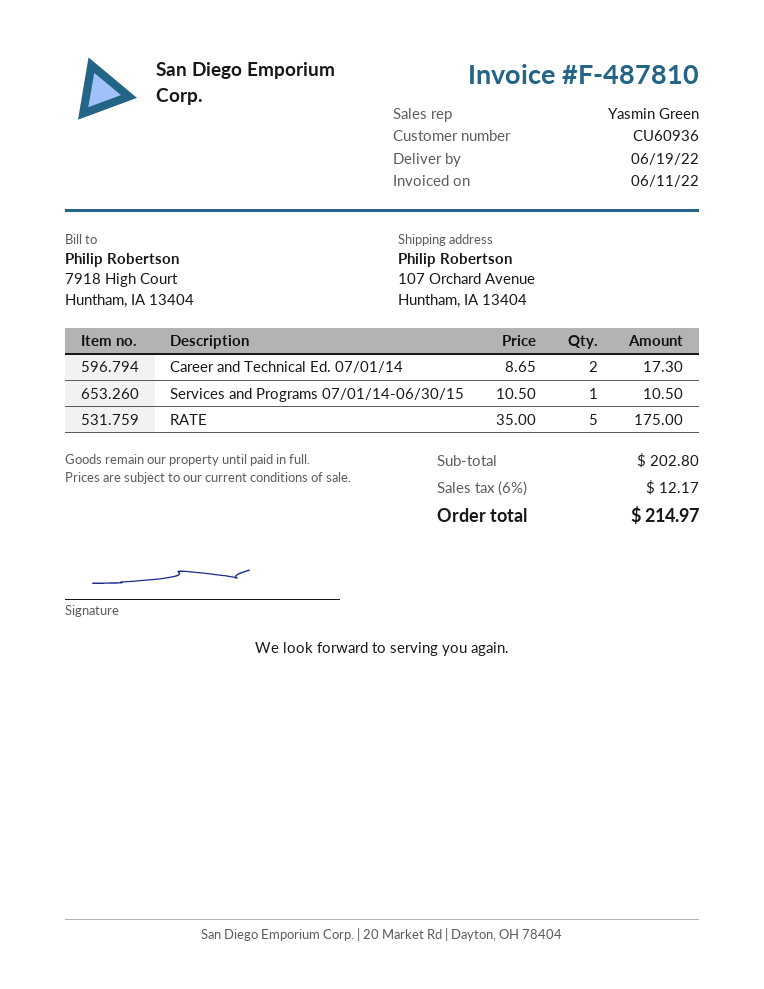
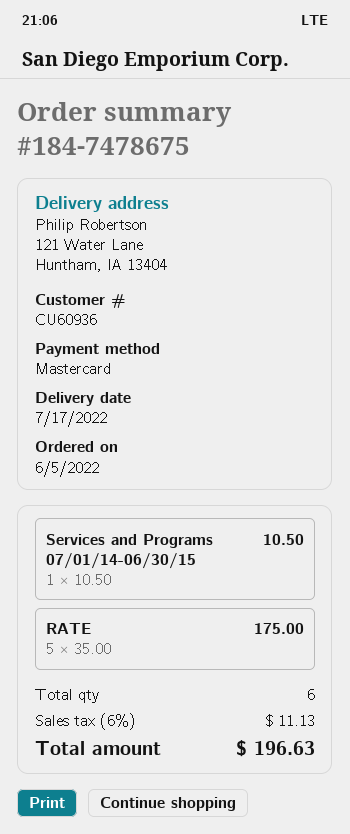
delivery date: 2022-06-19 -> 2022-07-17
ship to: 107 Orchard Avenue, Huntham, IA 13404 -> 121 Water Lane, Huntham, IA 13404
Career and Technical Ed. 07/01/14: 2 x 8.65 = 17.30 -> none
tax: 6% = 12.17 -> 6% = 11.13
total: 214.97 -> 196.63

